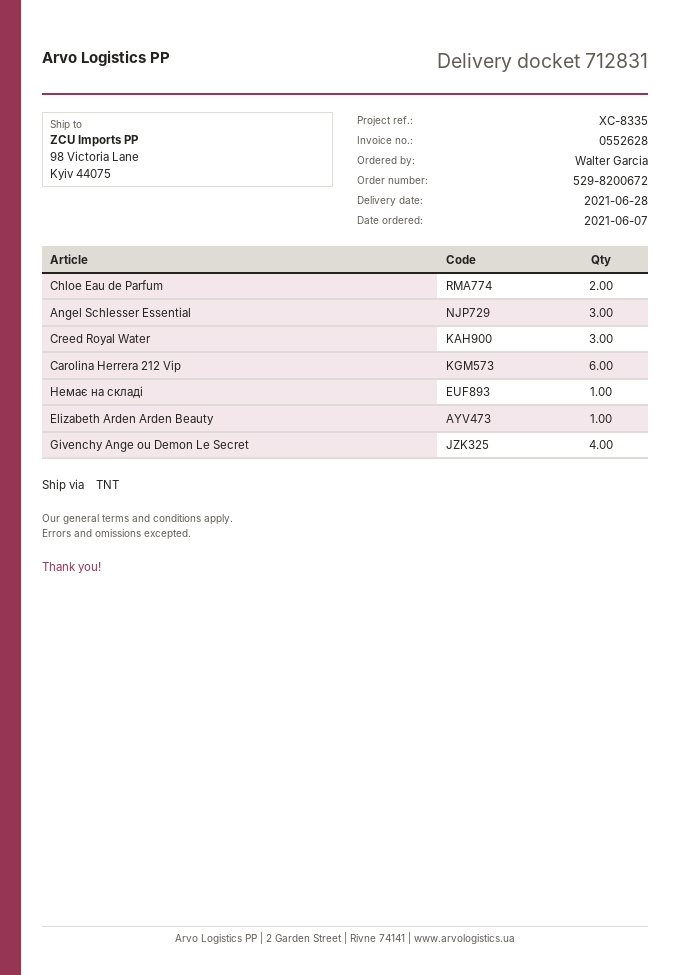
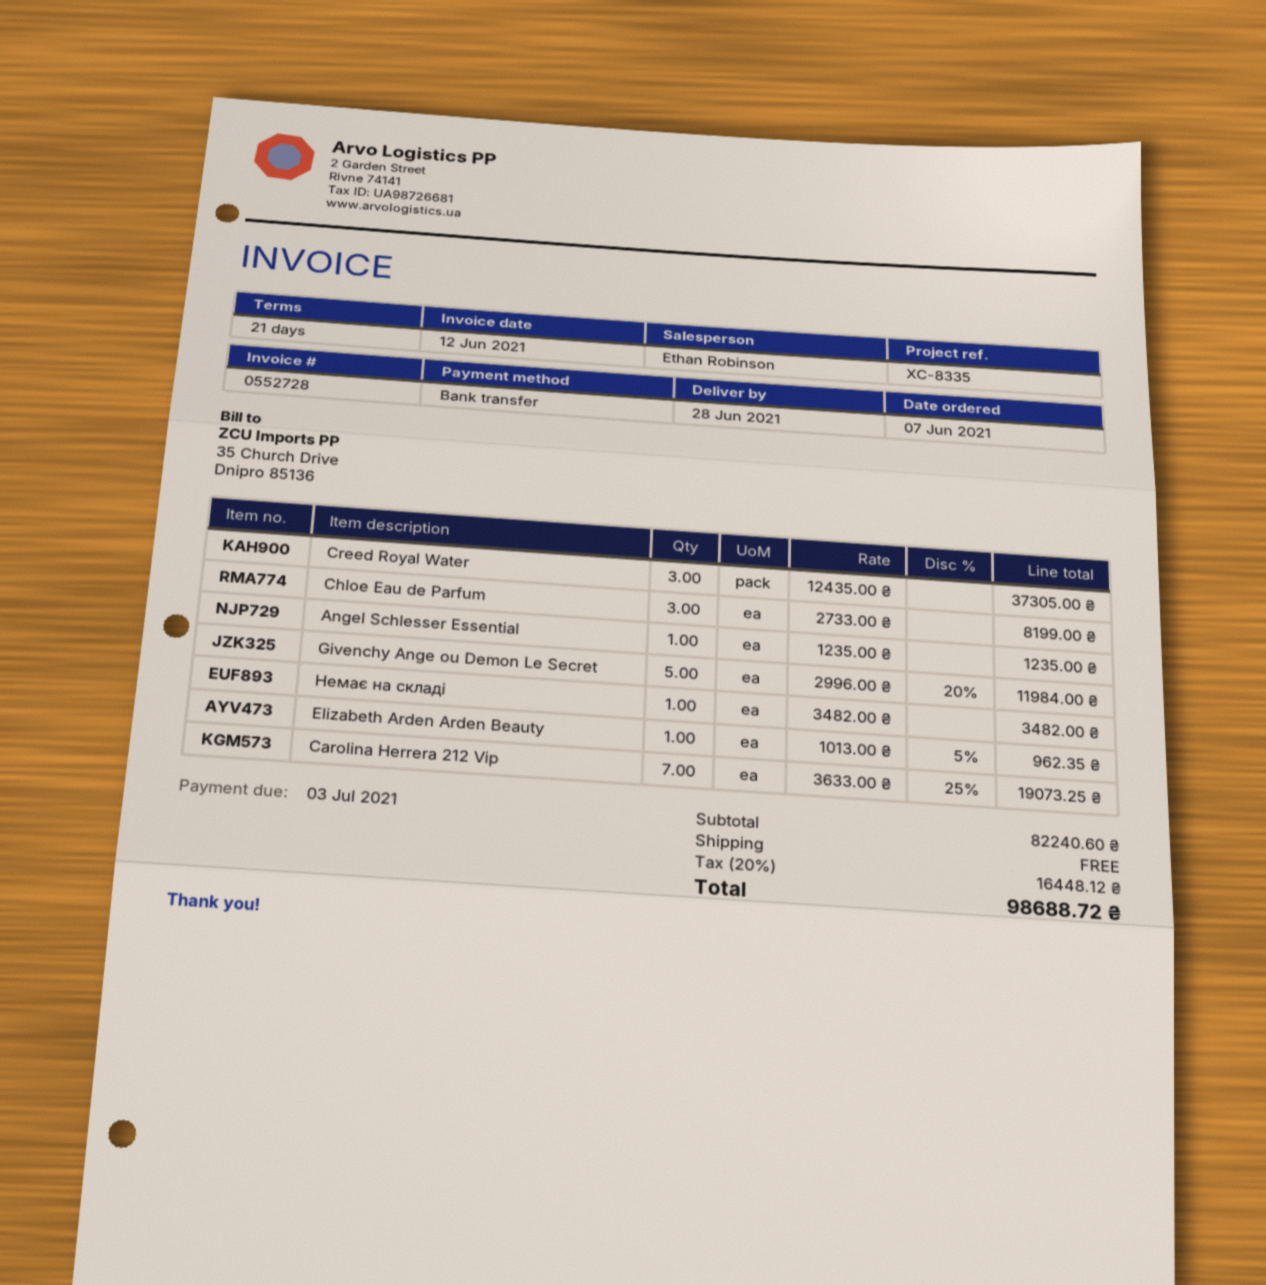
invoice number: 0552628 -> 0552728
Chloe Eau de Parfum: 2 -> 3
Angel Schlesser Essential: 3 -> 1
Carolina Herrera 212 Vip: 6 -> 7
Givenchy Ange ou Demon Le Secret: 4 -> 5

